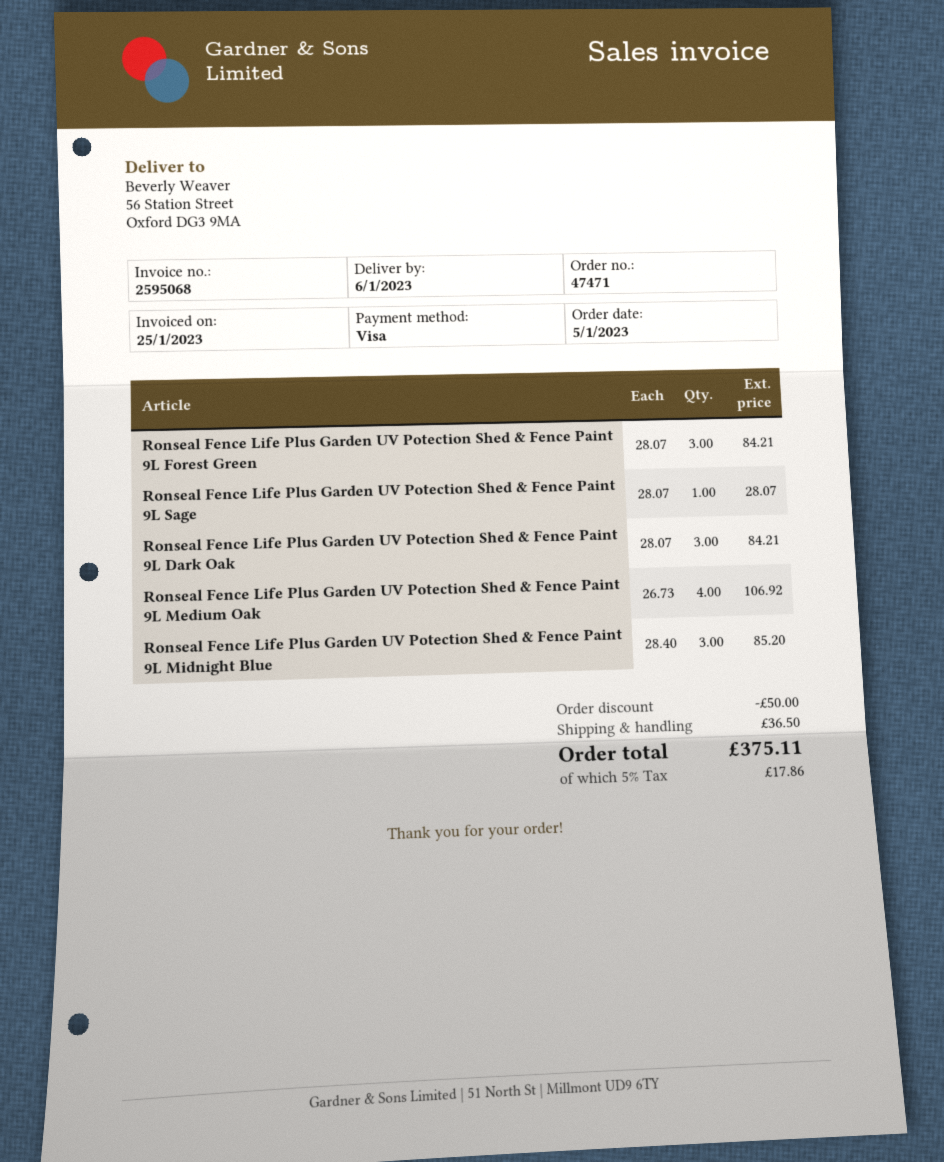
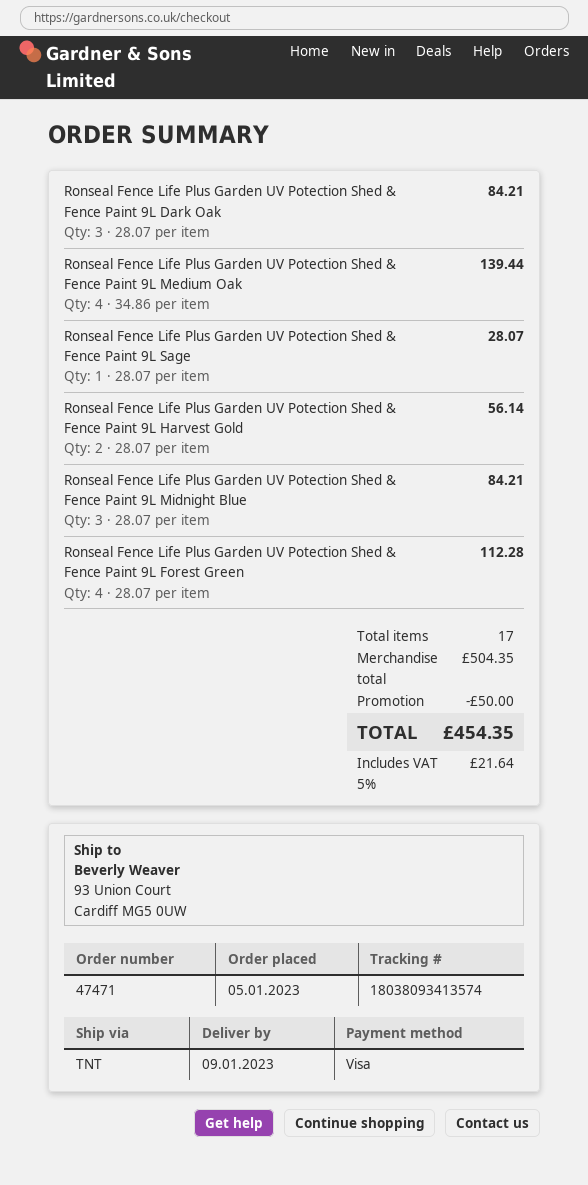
delivery date: 2023-01-06 -> 2023-01-09
ship to: 56 Station Street, Oxford DG3 9MA -> 93 Union Court, Cardiff MG5 0UW
Ronseal Fence Life Plus Garden UV Potection Shed & Fence Paint 9L Forest Green: 3 x 28.07 = 84.21 -> 4 x 28.07 = 112.28
Ronseal Fence Life Plus Garden UV Potection Shed & Fence Paint 9L Medium Oak: 4 x 26.73 = 106.92 -> 4 x 34.86 = 139.44
Ronseal Fence Life Plus Garden UV Potection Shed & Fence Paint 9L Midnight Blue: 3 x 28.40 = 85.20 -> 3 x 28.07 = 84.21
Ronseal Fence Life Plus Garden UV Potection Shed & Fence Paint 9L Harvest Gold: none -> 2 x 28.07 = 56.14
shipping: 36.50 -> none
tax: 5% = 17.86 -> 5% = 21.64
total: 375.11 -> 454.35

